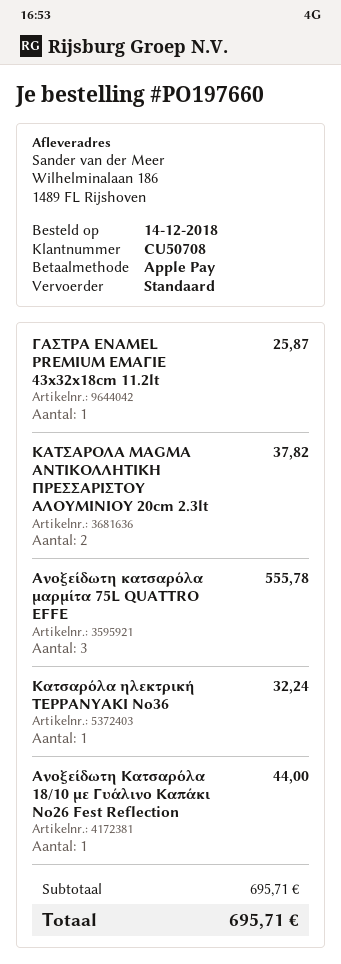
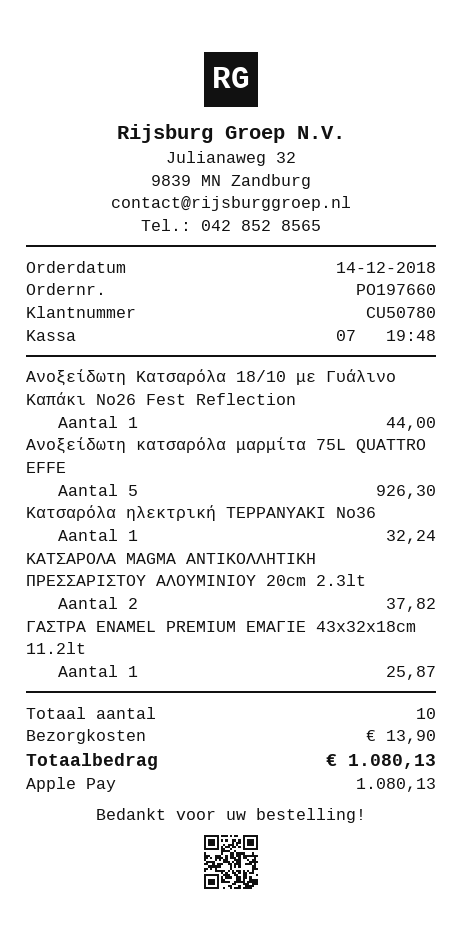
customer number: CU50708 -> CU50780
Ανοξείδωτη κατσαρόλα μαρμίτα 75L QUATTRO EFFE: 3 for 555.78 -> 5 for 926.30
shipping: none -> 13.90
total: 695.71 -> 1080.13

